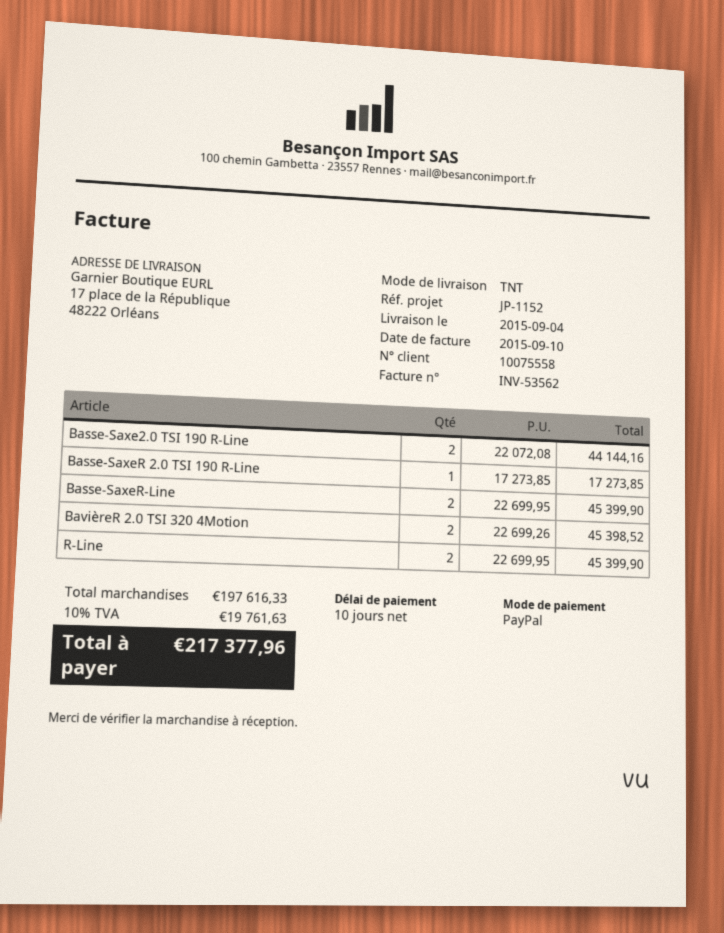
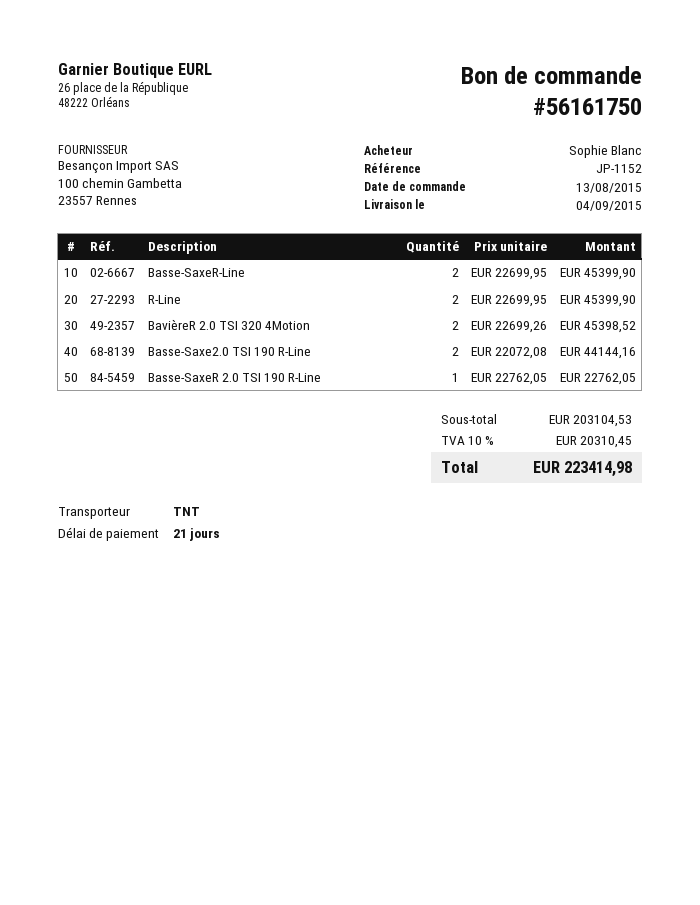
payment terms: 10 days -> 21 days
Basse-SaxeR 2.0 TSI 190 R-Line: 1 x 17273.85 = 17273.85 -> 1 x 22762.05 = 22762.05
subtotal: 197616.33 -> 203104.53
tax: 10% = 19761.63 -> 10% = 20310.45
total: 217377.96 -> 223414.98

